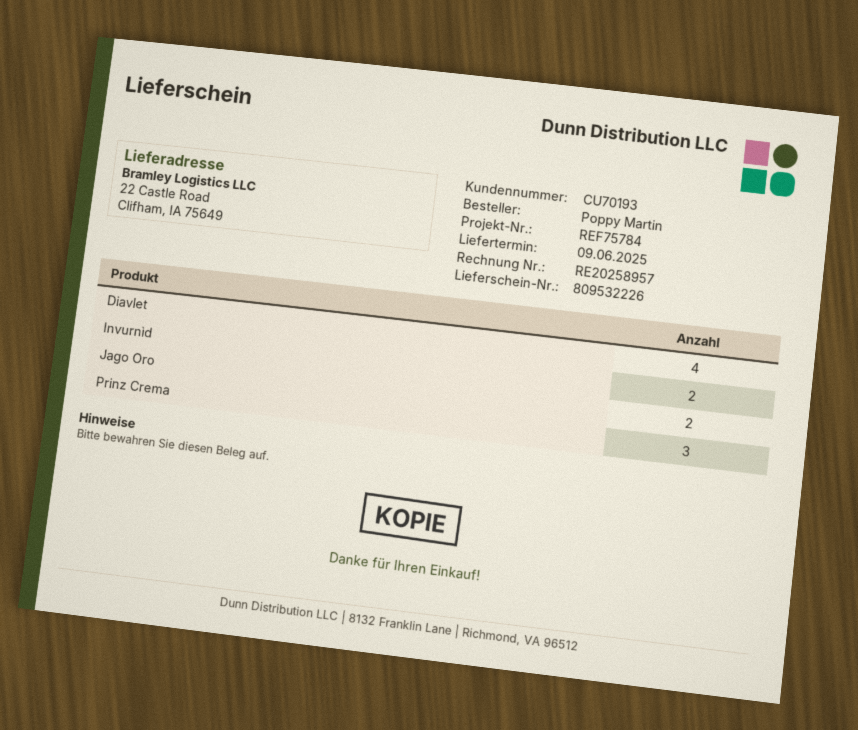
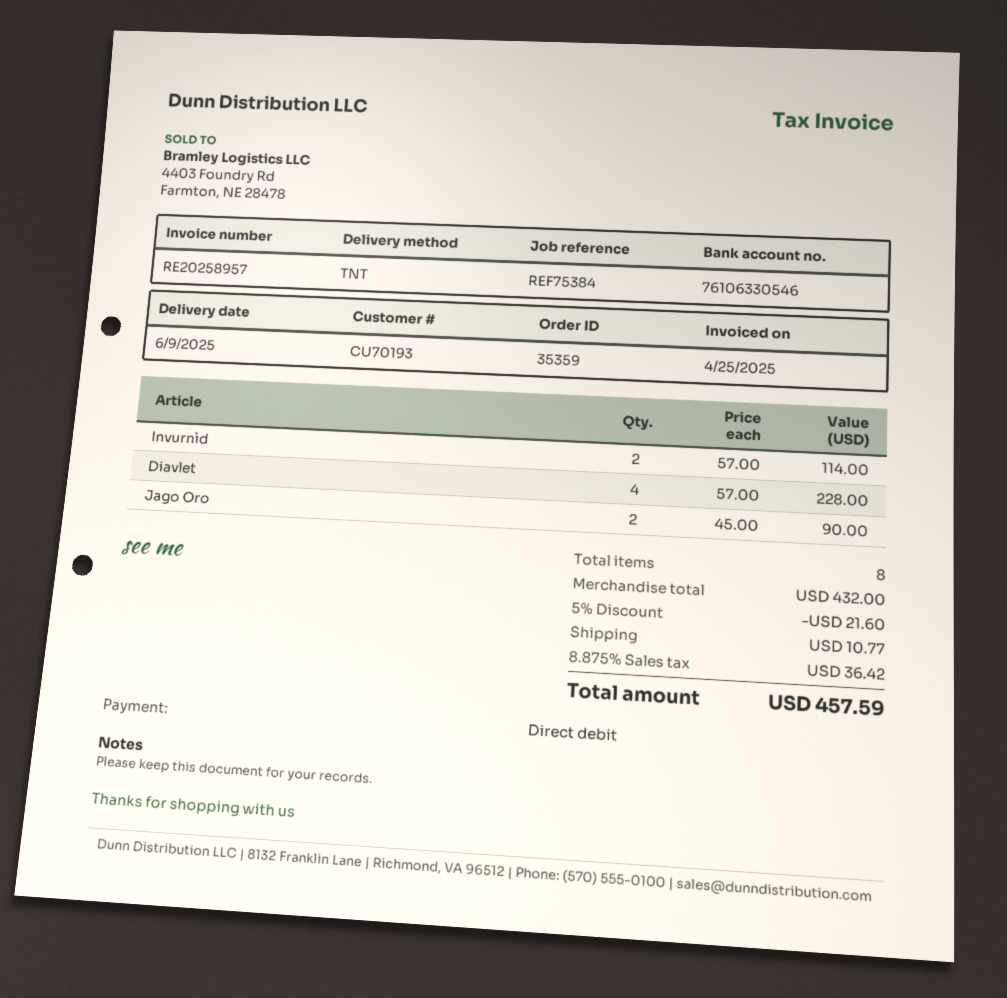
reference: REF75784 -> REF75384
Prinz Crema: 3 -> none

